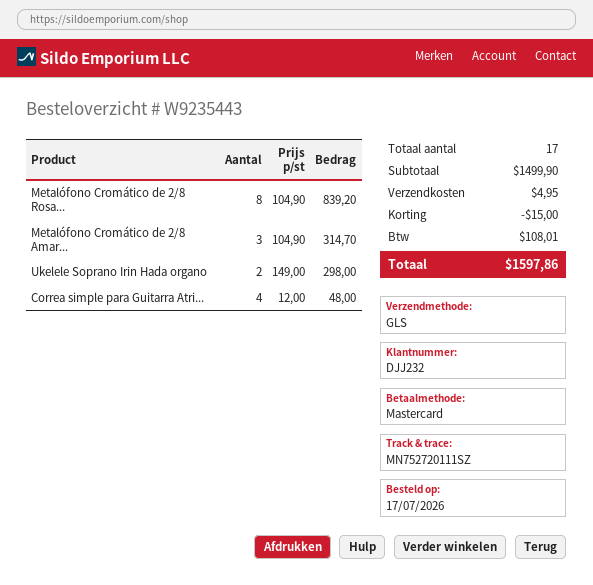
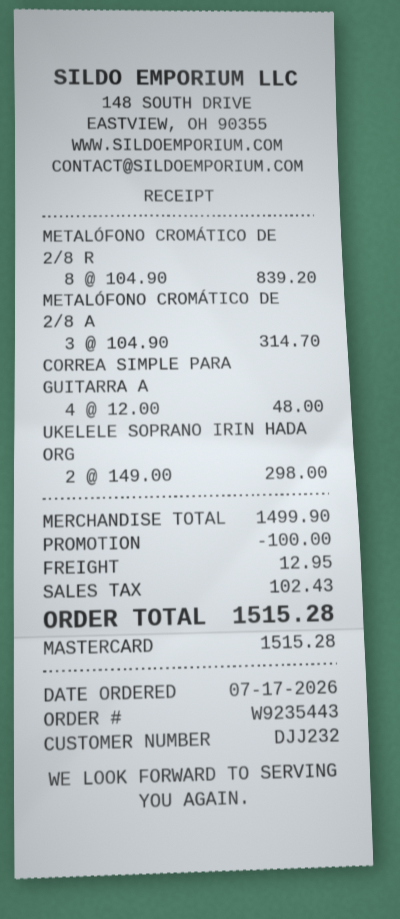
discount: 15.00 -> 100.00
shipping: 4.95 -> 12.95
tax: 108.01 -> 102.43
total: 1597.86 -> 1515.28

